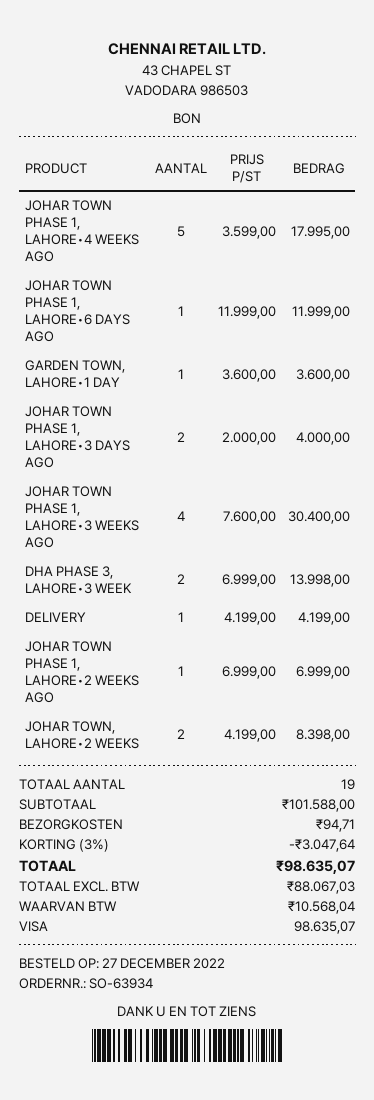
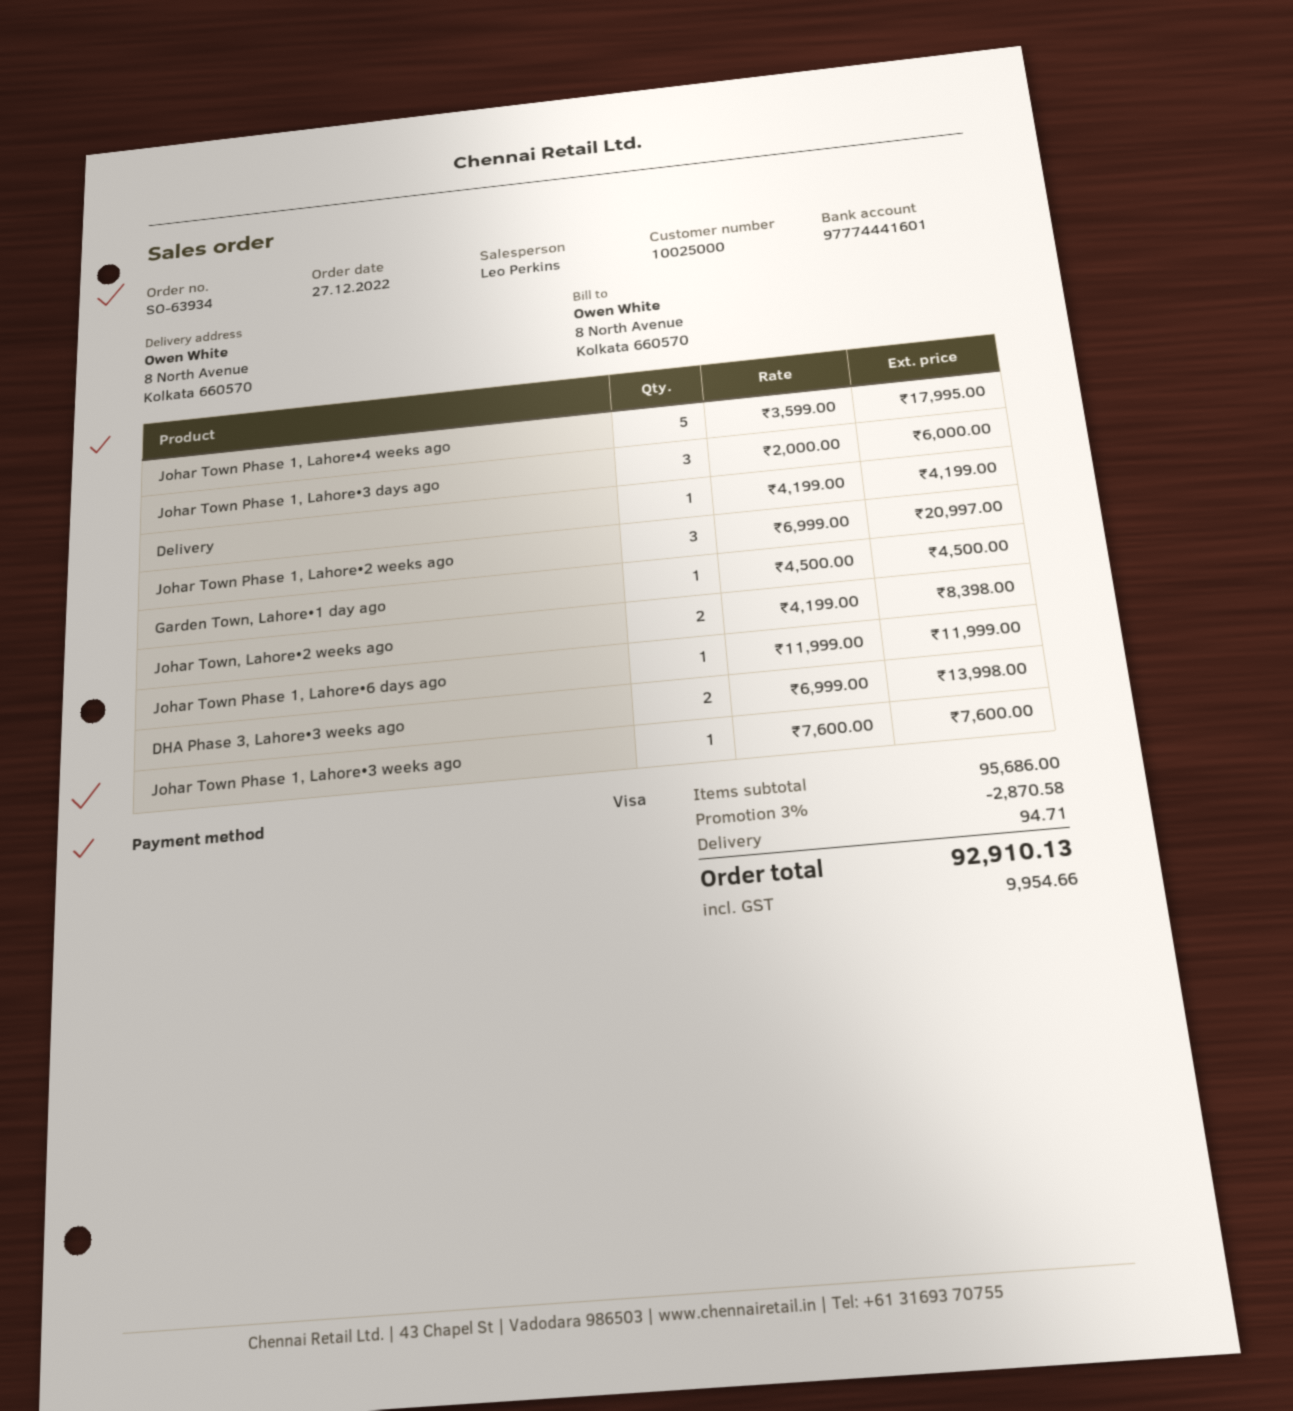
GARDEN TOWN, LAHORE•1 DAY: 1 x 3600.00 = 3600.00 -> 1 x 4500.00 = 4500.00
JOHAR TOWN PHASE 1, LAHORE•3 DAYS AGO: 2 x 2000.00 = 4000.00 -> 3 x 2000.00 = 6000.00
JOHAR TOWN PHASE 1, LAHORE•3 WEEKS AGO: 4 x 7600.00 = 30400.00 -> 1 x 7600.00 = 7600.00
JOHAR TOWN PHASE 1, LAHORE•2 WEEKS AGO: 1 x 6999.00 = 6999.00 -> 3 x 6999.00 = 20997.00
subtotal: 101588.00 -> 95686.00
discount: 3% = 3047.64 -> 3% = 2870.58
tax: 10568.04 -> 9954.66
total: 98635.07 -> 92910.13

